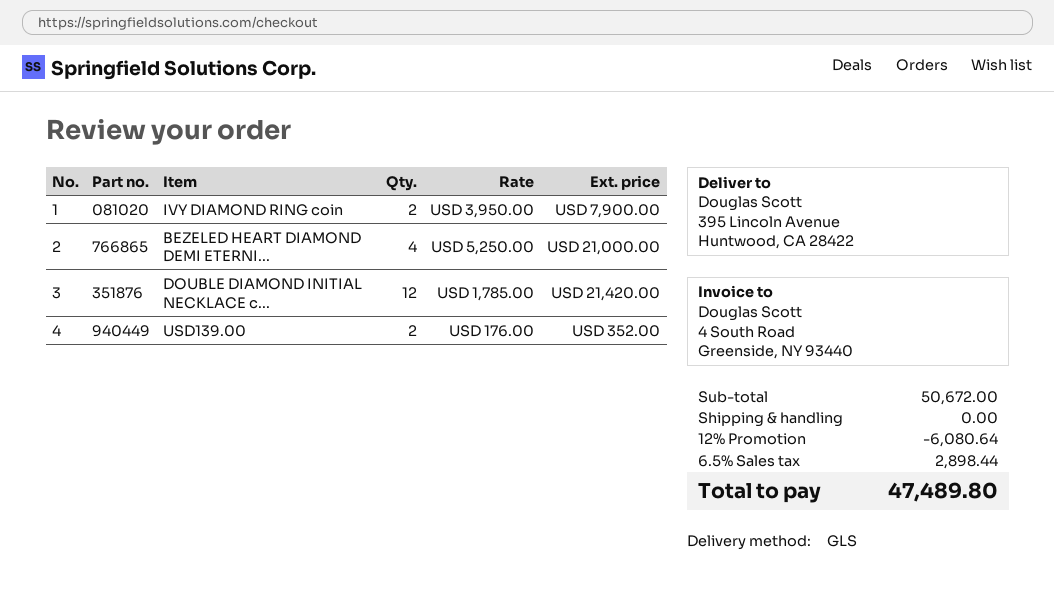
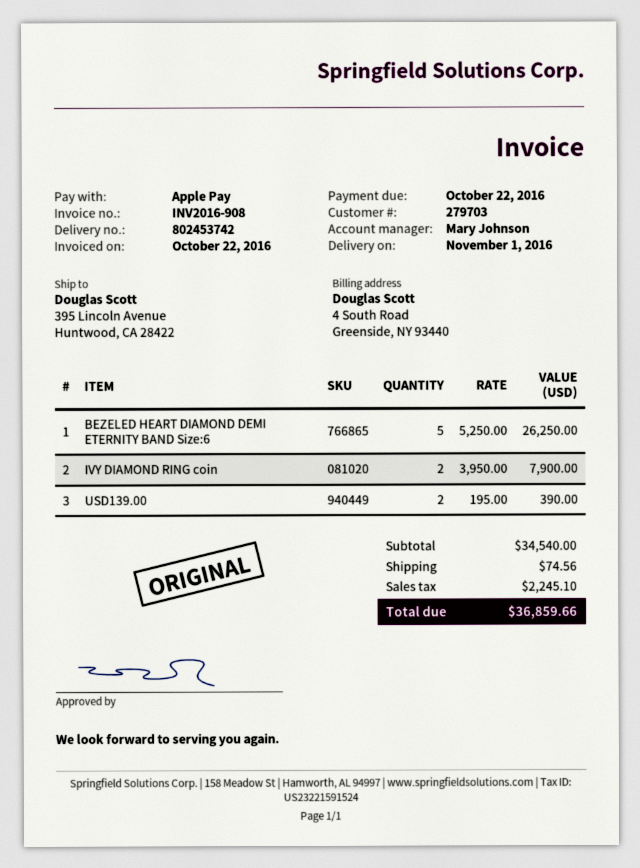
BEZELED HEART DIAMOND DEMI ETERNI...: 4 x 5250.00 = 21000.00 -> 5 x 5250.00 = 26250.00
DOUBLE DIAMOND INITIAL NECKLACE c...: 12 x 1785.00 = 21420.00 -> none
USD139.00: 2 x 176.00 = 352.00 -> 2 x 195.00 = 390.00
subtotal: 50672.00 -> 34540.00
discount: 12% = 6080.64 -> none
shipping: 0.00 -> 74.56
tax: 2898.44 -> 2245.10
total: 47489.80 -> 36859.66

